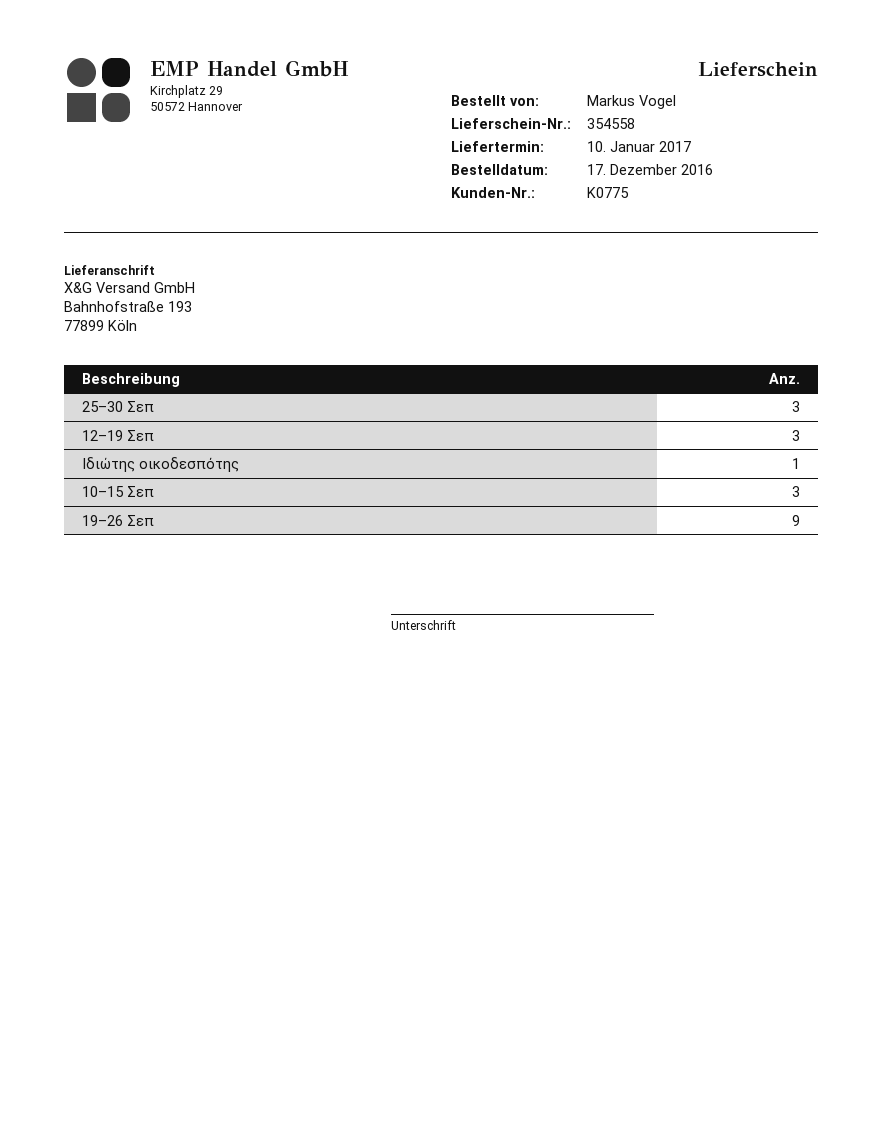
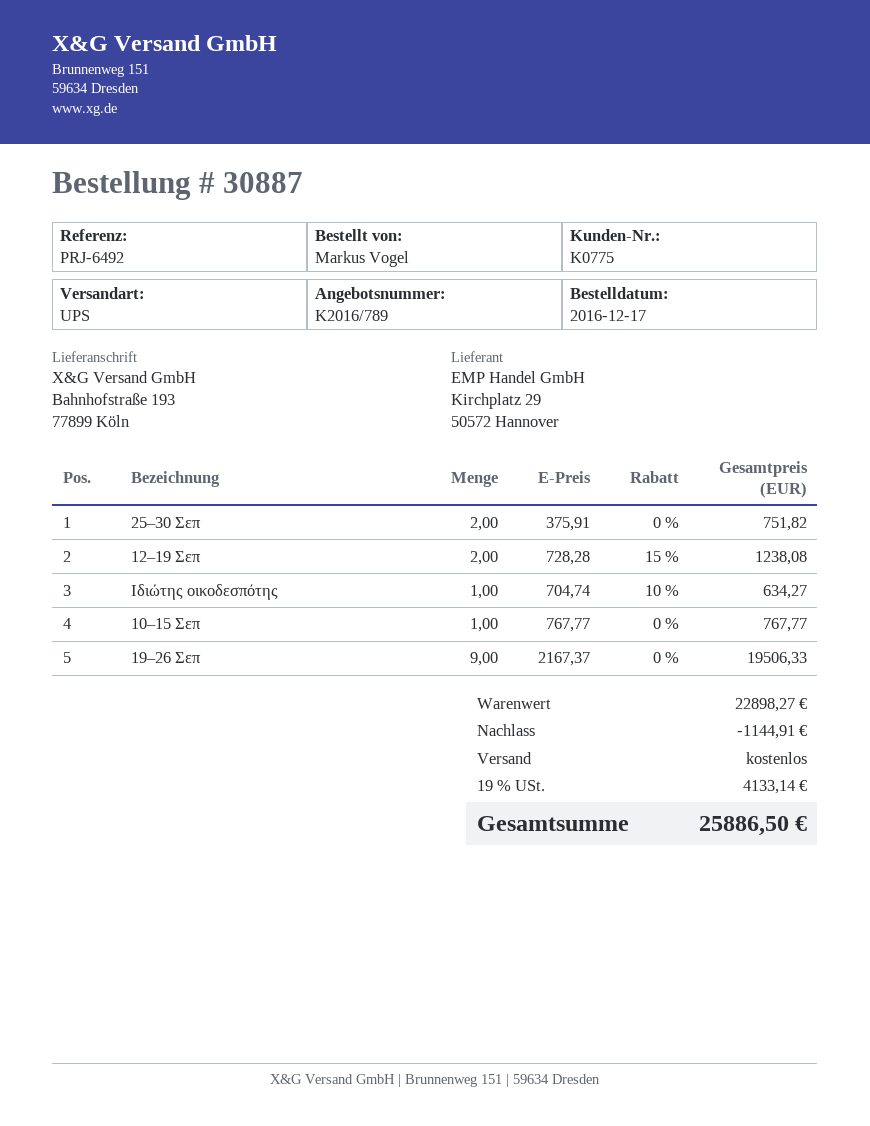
25–30 Σεπ: 3 -> 2
12–19 Σεπ: 3 -> 2
10–15 Σεπ: 3 -> 1

